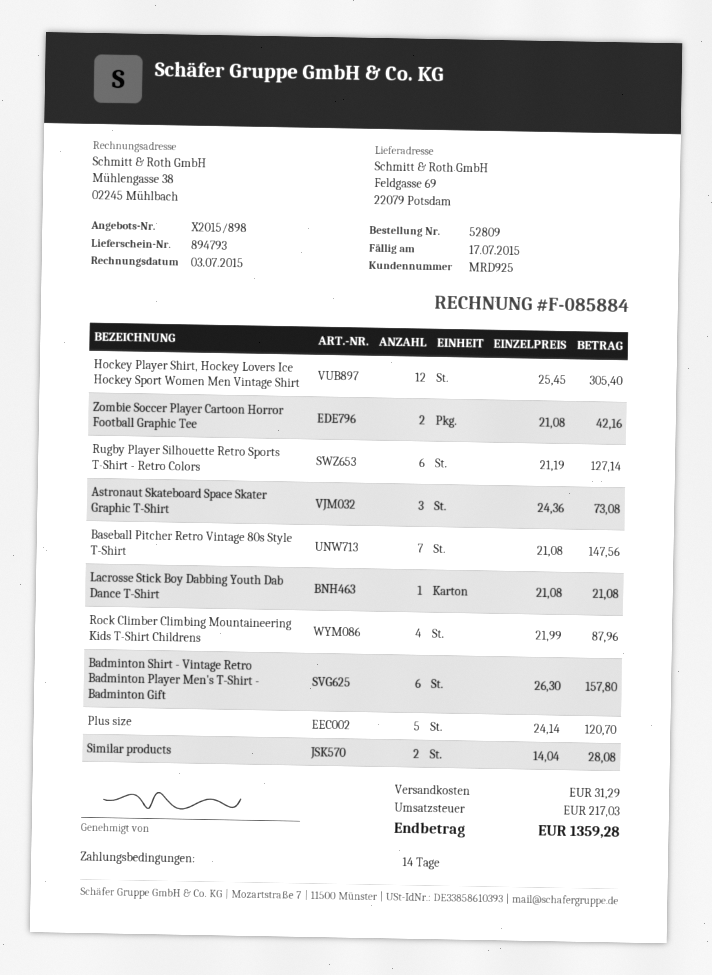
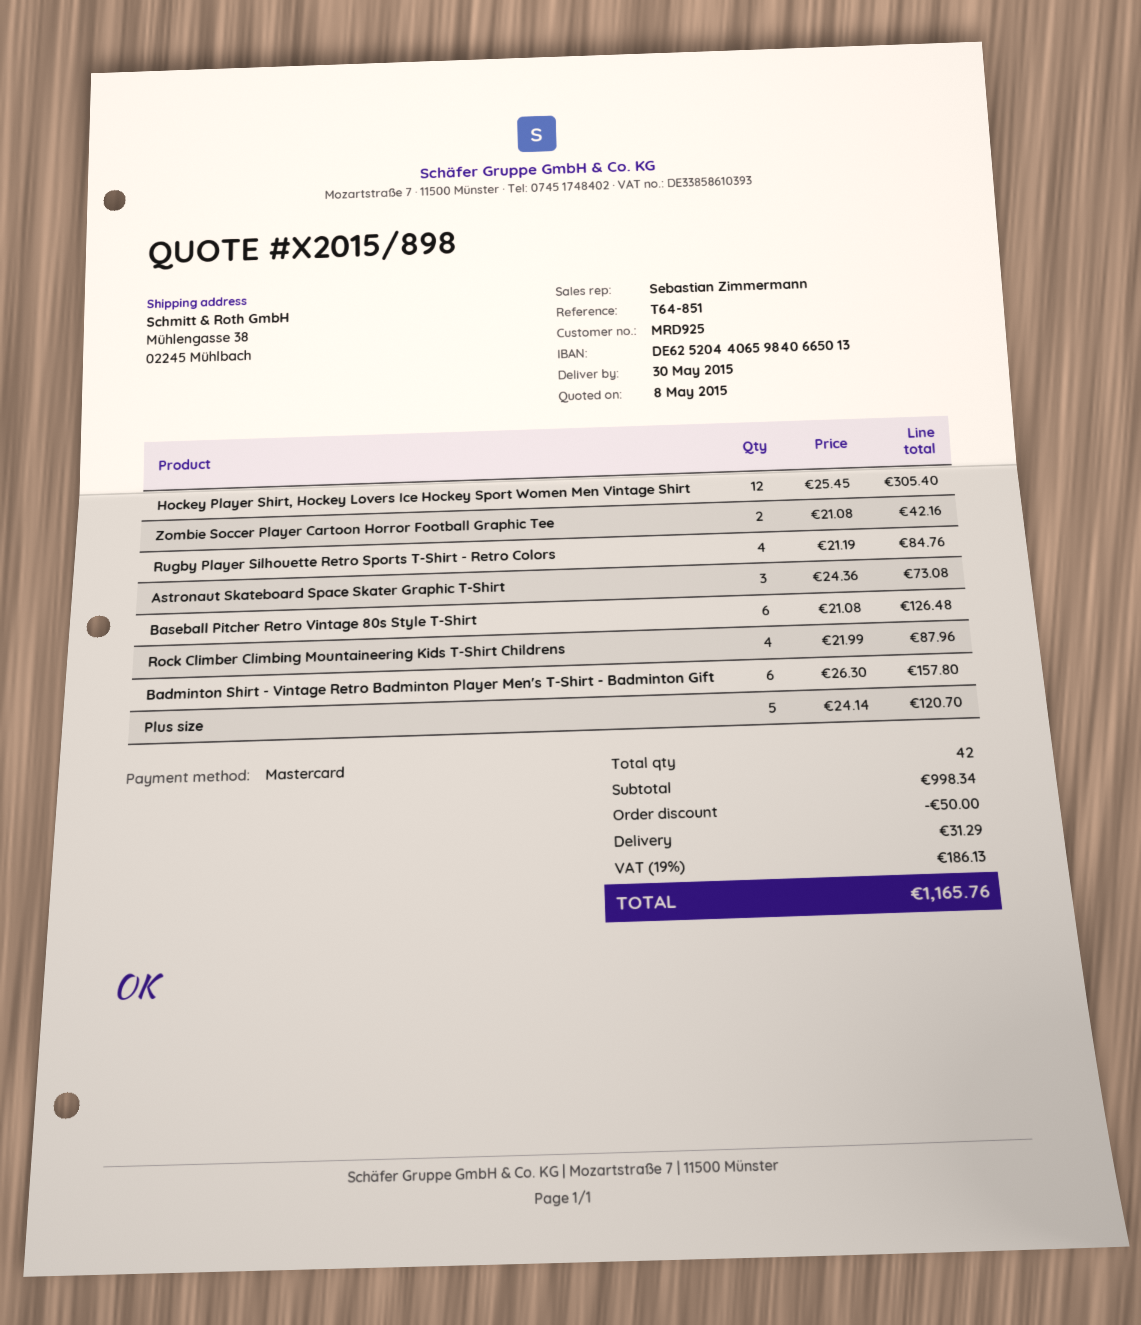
ship to: Feldgasse 69, 22079 Potsdam -> Mühlengasse 38, 02245 Mühlbach
Rugby Player Silhouette Retro Sports T-Shirt - Retro Colors: 6 x 21.19 = 127.14 -> 4 x 21.19 = 84.76
Baseball Pitcher Retro Vintage 80s Style T-Shirt: 7 x 21.08 = 147.56 -> 6 x 21.08 = 126.48
Lacrosse Stick Boy Dabbing Youth Dab Dance T-Shirt: 1 x 21.08 = 21.08 -> none
Similar products: 2 x 14.04 = 28.08 -> none
discount: none -> 50.00
tax: 217.03 -> 186.13
total: 1359.28 -> 1165.76

